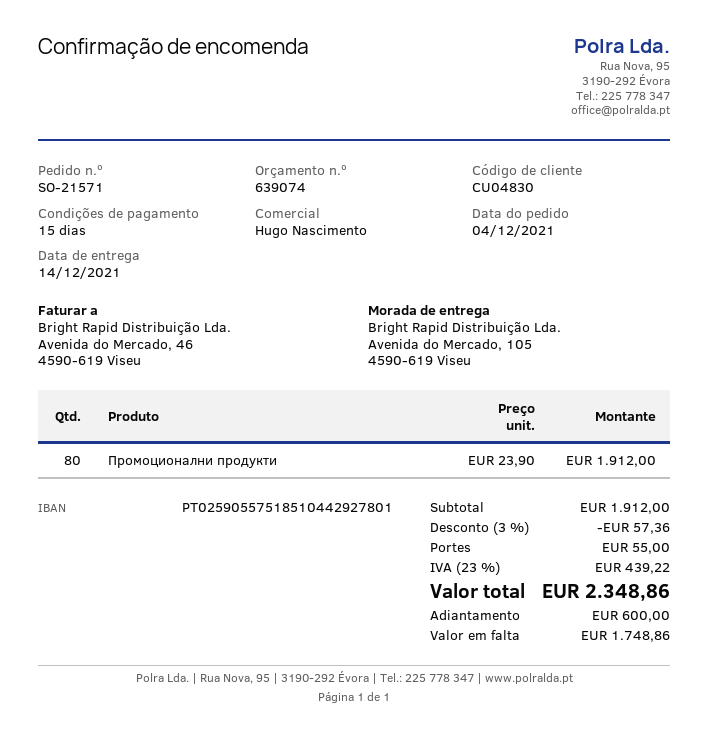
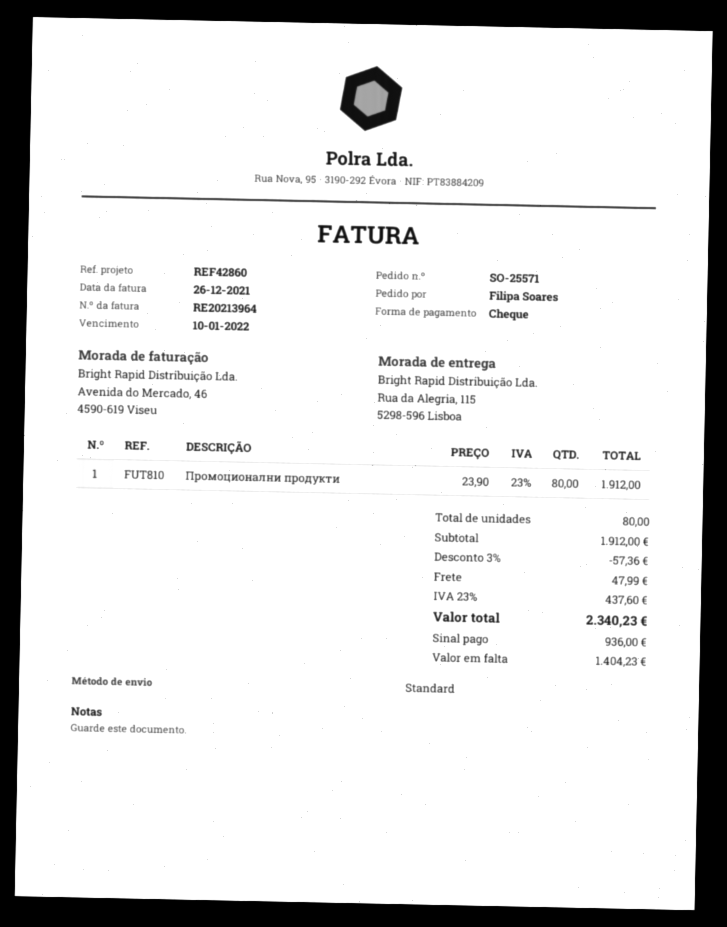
order number: SO-21571 -> SO-25571
ship to: Avenida do Mercado, 105, 4590-619 Viseu -> Rua da Alegria, 115, 5298-596 Lisboa
shipping: 55.00 -> 47.99
tax: 23% = 439.22 -> 23% = 437.60
total: 2348.86 -> 2340.23
deposit: 600.00 -> 936.00
balance: 1748.86 -> 1404.23

